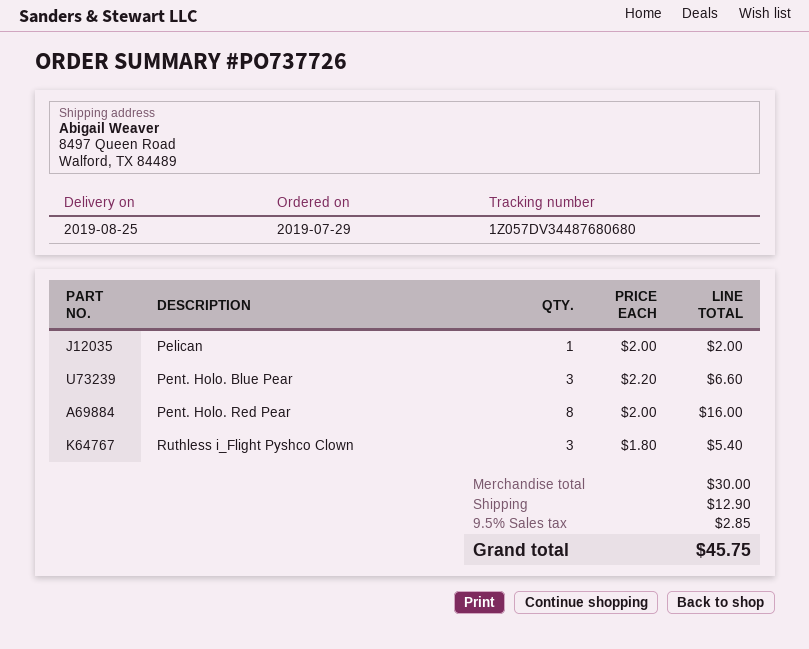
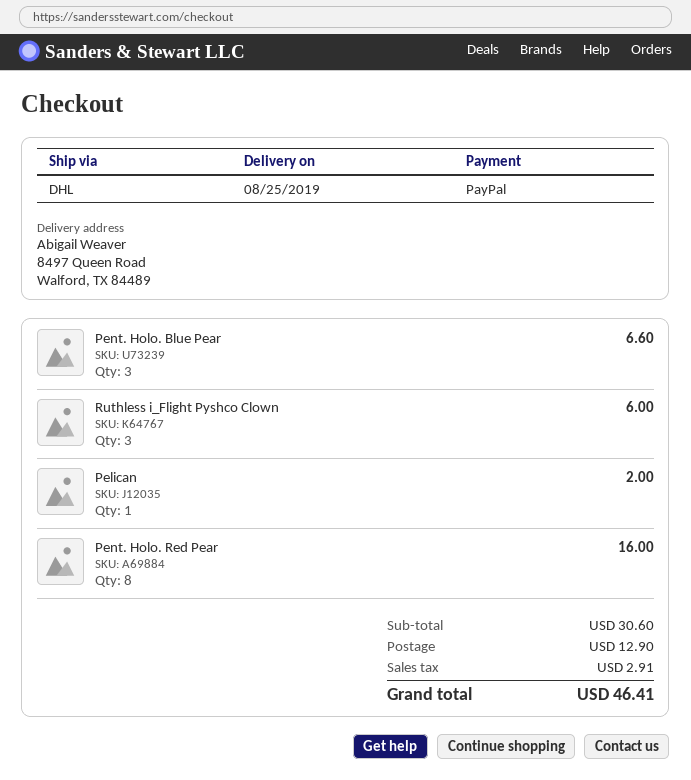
Ruthless i_Flight Pyshco Clown: 3 for 5.40 -> 3 for 6.00
subtotal: 30.00 -> 30.60
tax: 2.85 -> 2.91
total: 45.75 -> 46.41

